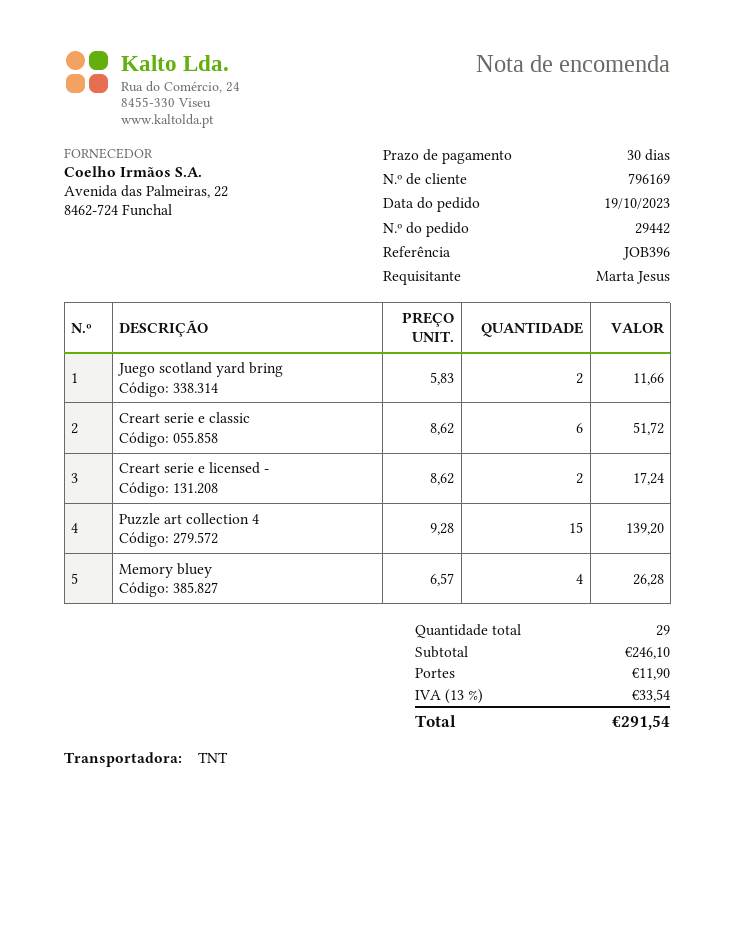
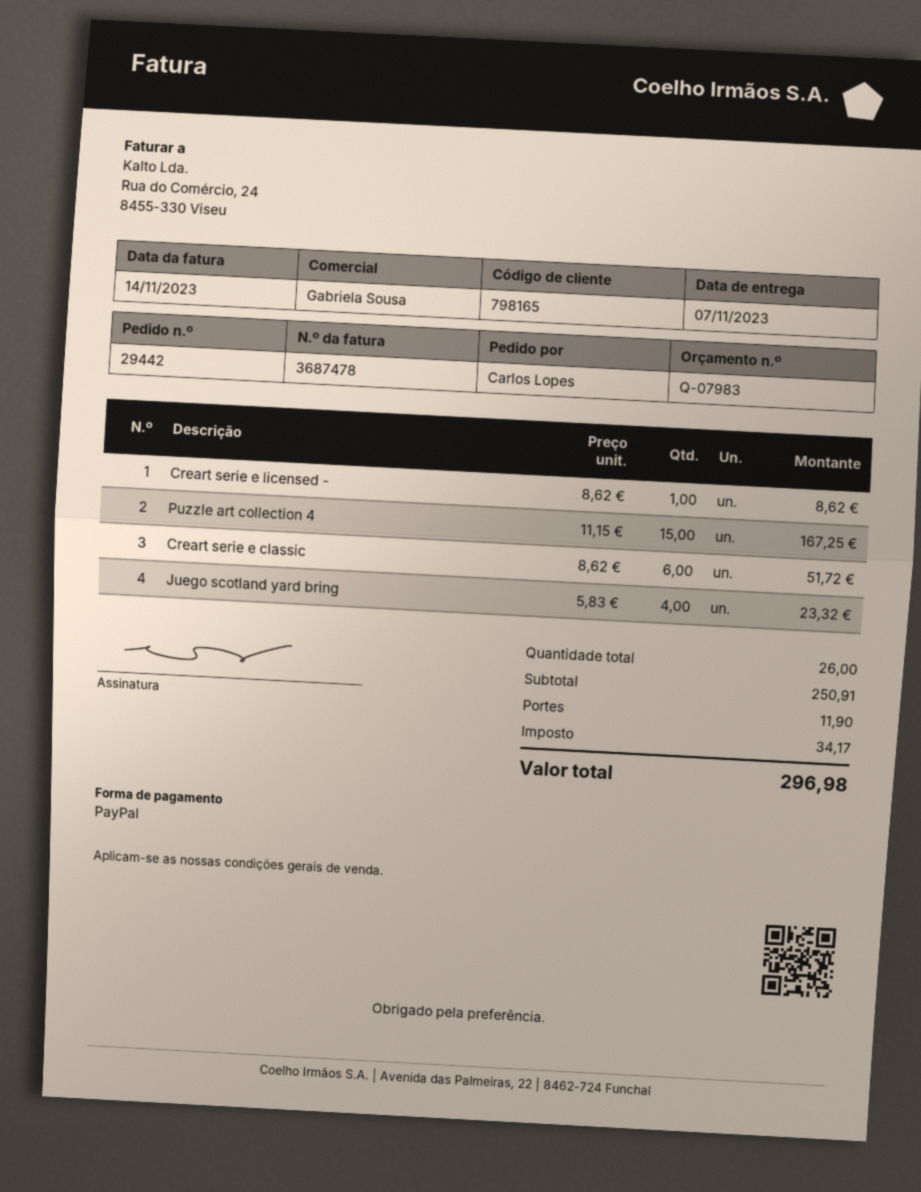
customer number: 796169 -> 798165
ordered by: Marta Jesus -> Carlos Lopes
Juego scotland yard bring: 2 x 5.83 = 11.66 -> 4 x 5.83 = 23.32
Creart serie e licensed -: 2 x 8.62 = 17.24 -> 1 x 8.62 = 8.62
Puzzle art collection 4: 15 x 9.28 = 139.20 -> 15 x 11.15 = 167.25
Memory bluey: 4 x 6.57 = 26.28 -> none
total quantity: 29 -> 26
subtotal: 246.10 -> 250.91
tax: 33.54 -> 34.17
total: 291.54 -> 296.98

